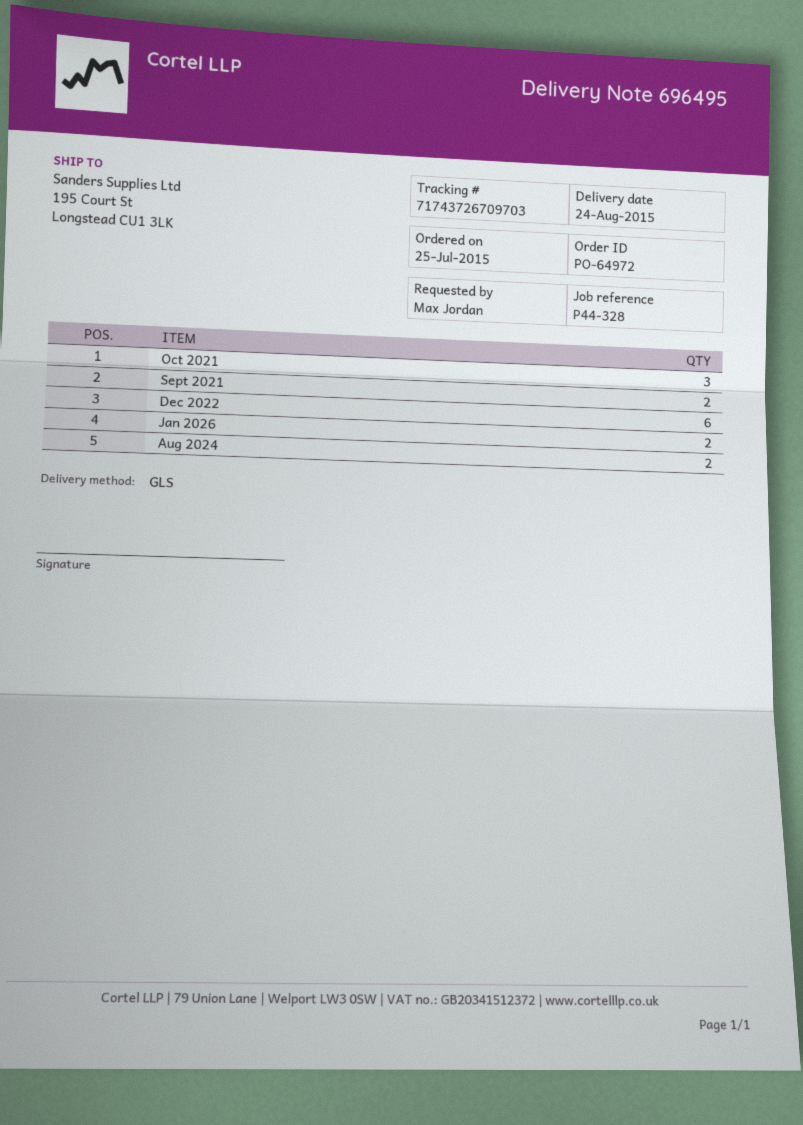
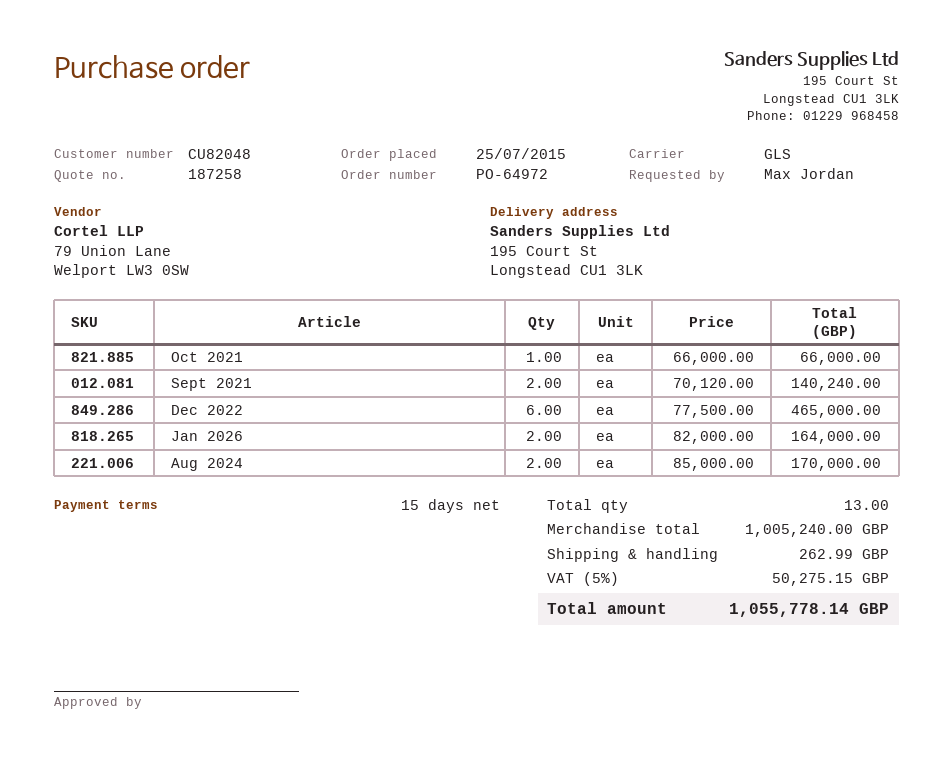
Oct 2021: 3 -> 1

